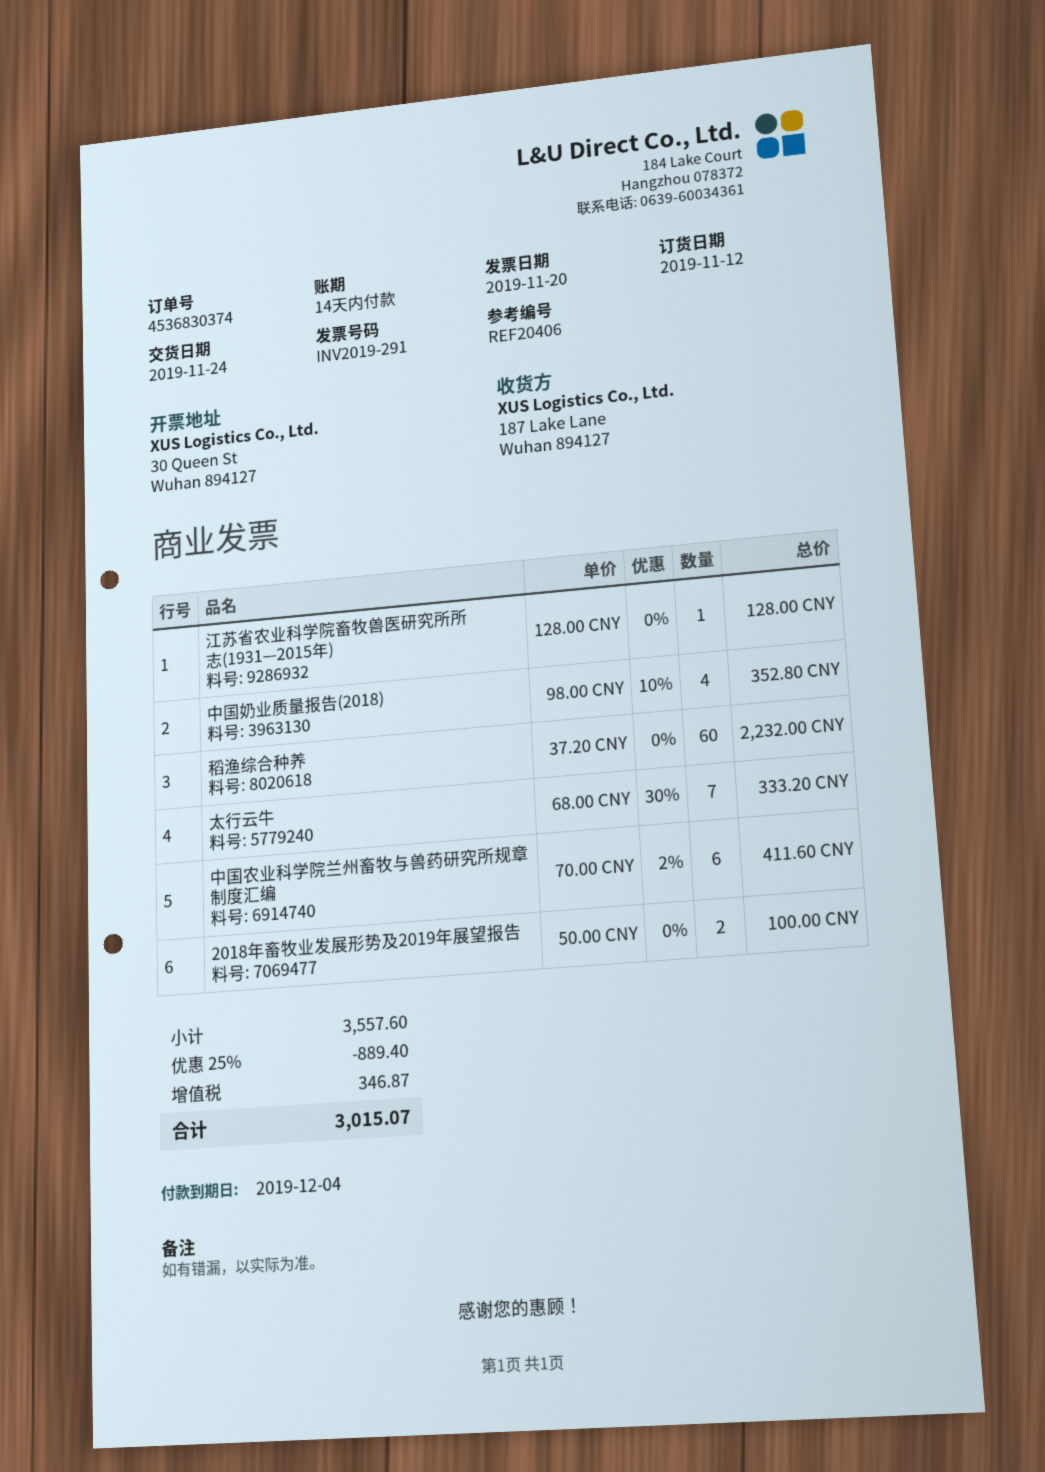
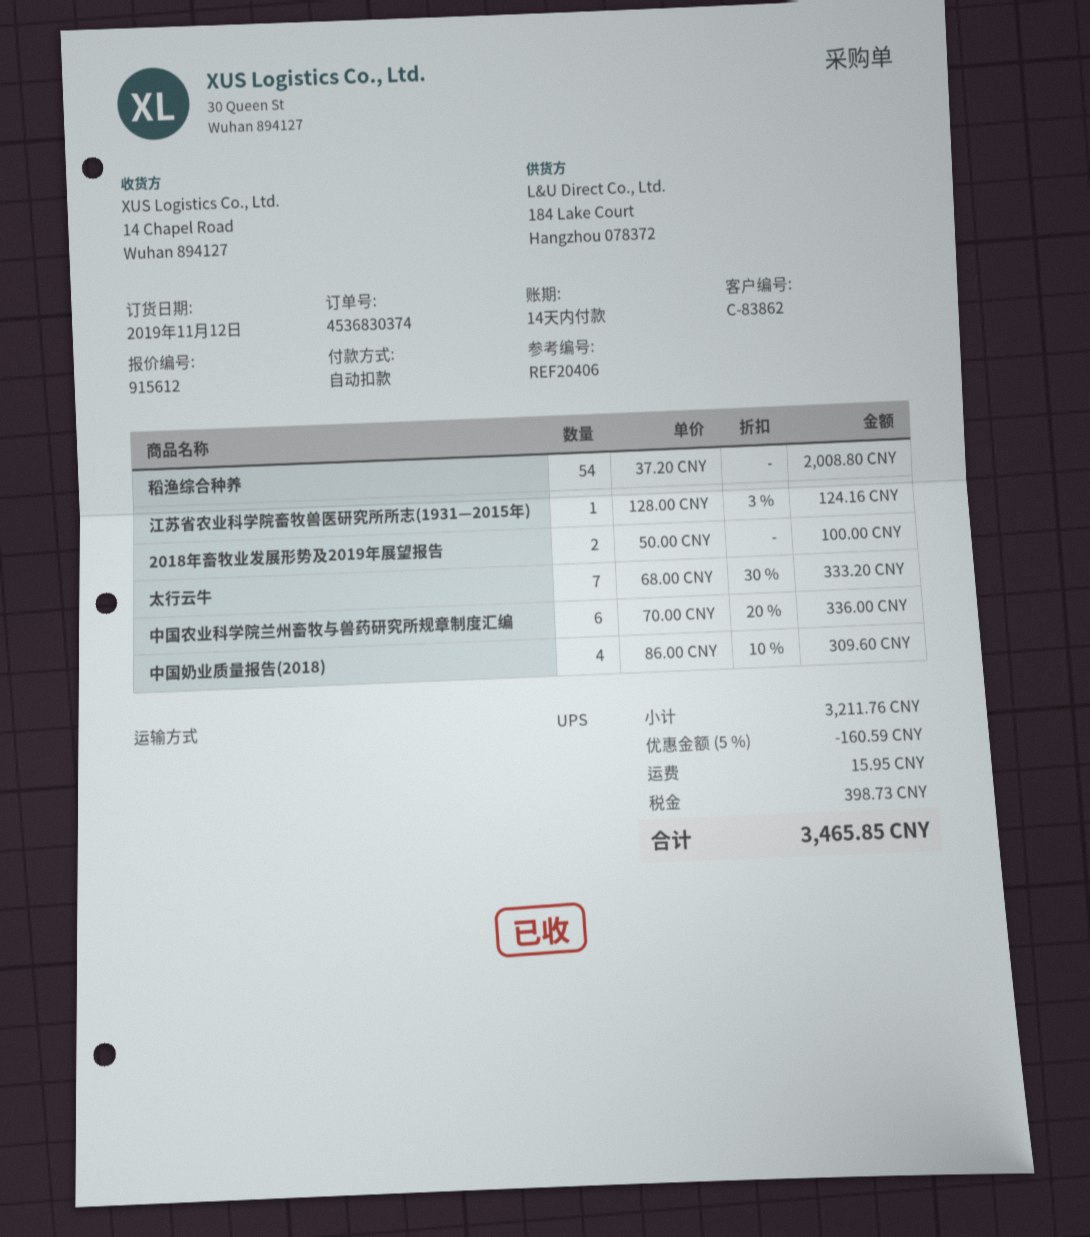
ship to: 187 Lake Lane, Wuhan 894127 -> 14 Chapel Road, Wuhan 894127
江苏省农业科学院畜牧兽医研究所所志(1931—2015年): 1 x 128.00 = 128.00 -> 1 x 128.00 - 3% = 124.16
中国奶业质量报告(2018): 4 x 98.00 - 10% = 352.80 -> 4 x 86.00 - 10% = 309.60
稻渔综合种养: 60 x 37.20 = 2232.00 -> 54 x 37.20 = 2008.80
中国农业科学院兰州畜牧与兽药研究所规章制度汇编: 6 x 70.00 - 2% = 411.60 -> 6 x 70.00 - 20% = 336.00
subtotal: 3557.60 -> 3211.76
discount: 25% = 889.40 -> 5% = 160.59
shipping: none -> 15.95
tax: 346.87 -> 398.73
total: 3015.07 -> 3465.85

